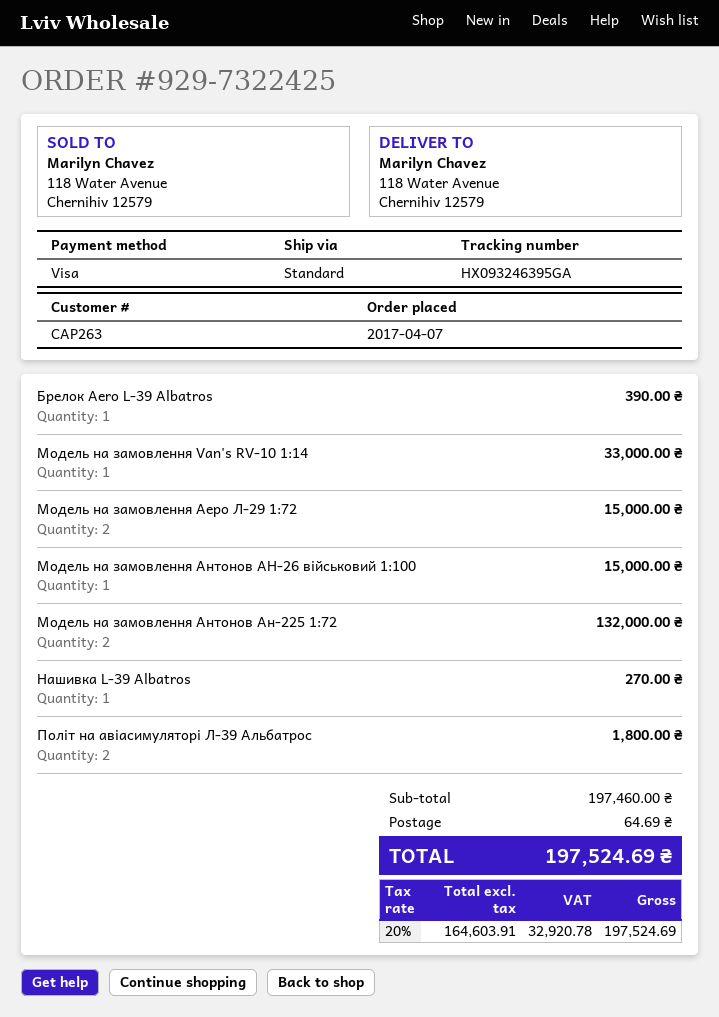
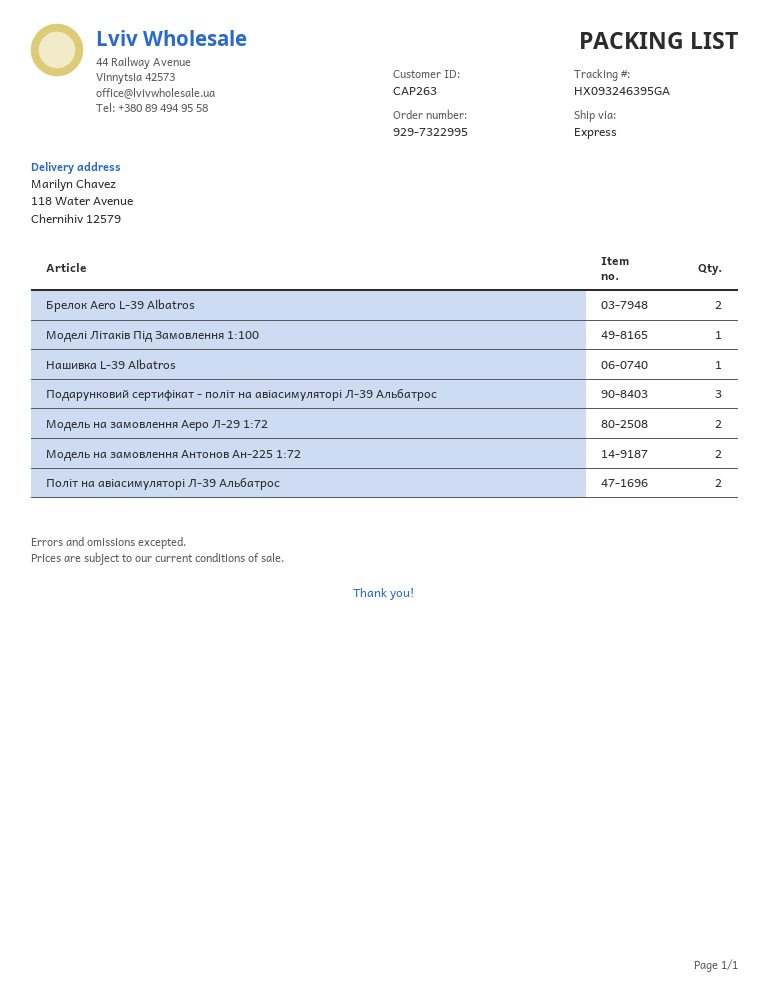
order number: 929-7322425 -> 929-7322995
shipping method: standard -> express
Брелок Aero L-39 Albatros: 1 -> 2
Модель на замовлення Van's RV-10 1:14: 1 -> none
Модель на замовлення Антонов АН-26 військовий 1:100: 1 -> none
Моделі Літаків Під Замовлення 1:100: none -> 1
Подарунковий сертифікат - політ на авіасимуляторі Л-39 Альбатрос: none -> 3

